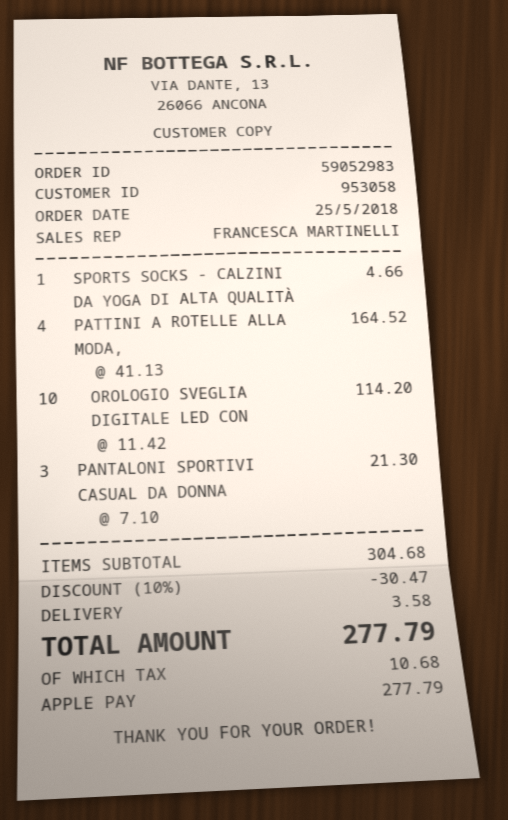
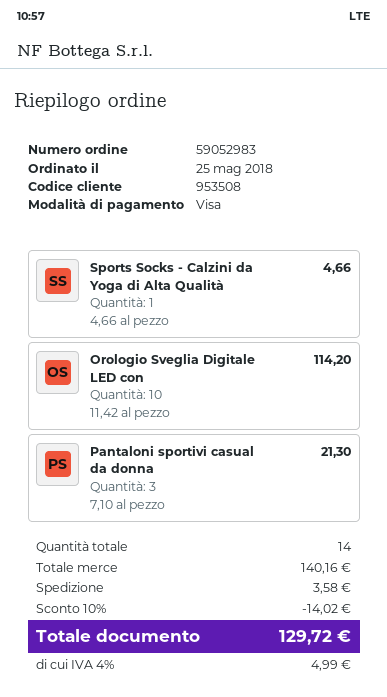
customer number: 953058 -> 953508
payment method: Apple Pay -> Visa
PATTINI A ROTELLE ALLA MODA,: 4 x 41.13 = 164.52 -> none
subtotal: 304.68 -> 140.16
discount: 10% = 30.47 -> 10% = 14.02
tax: 10.68 -> 4.99
total: 277.79 -> 129.72

